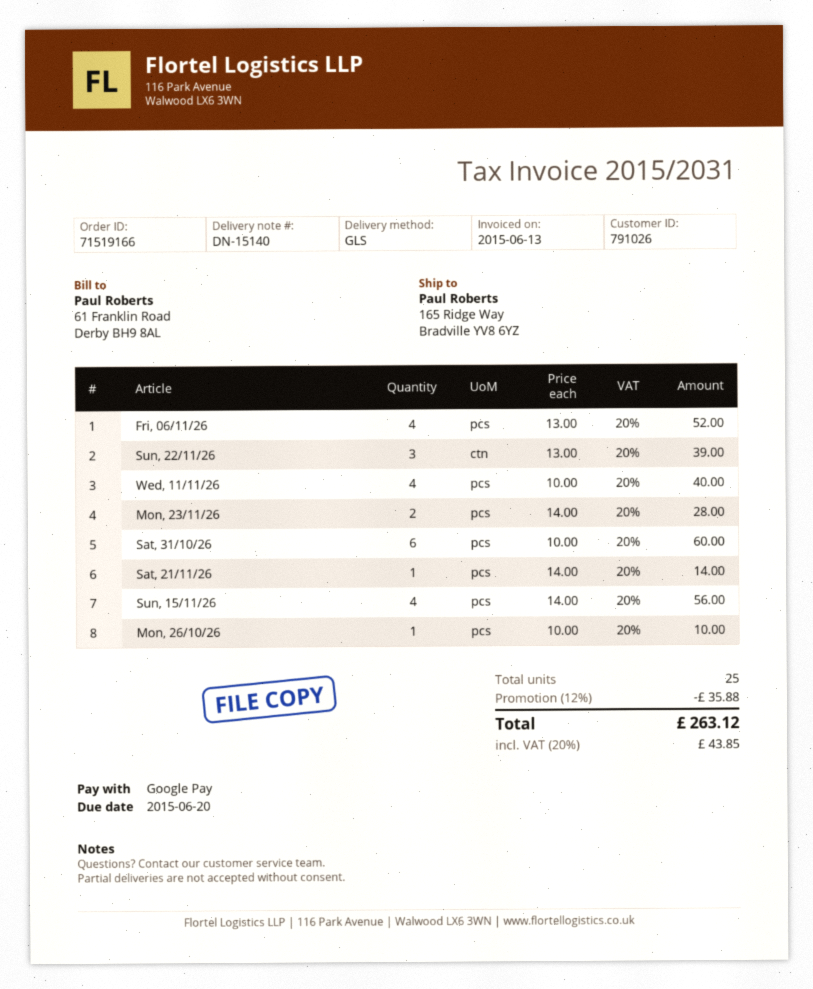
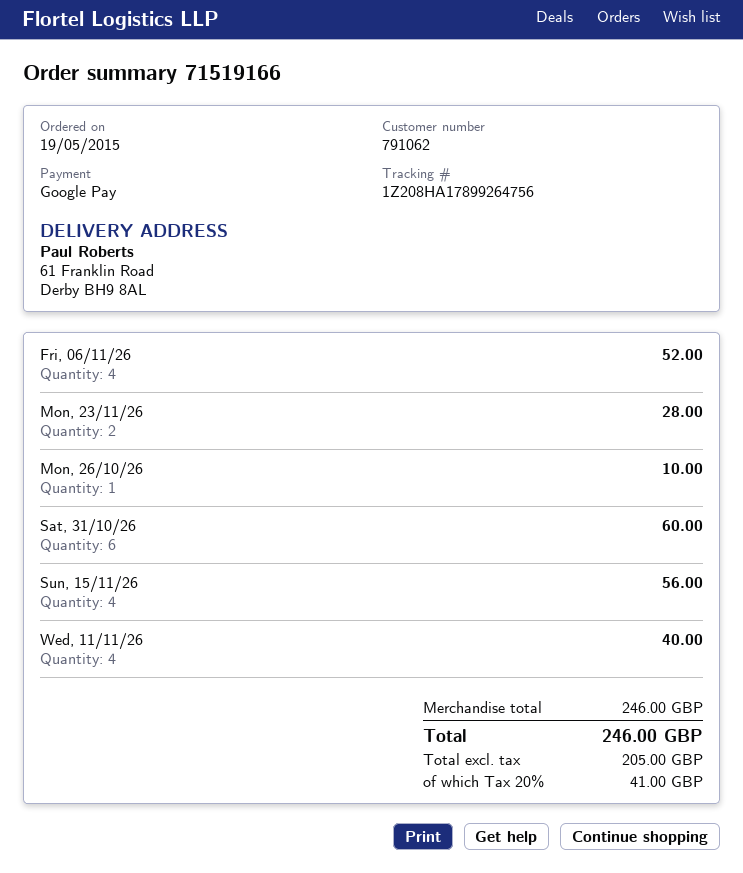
customer number: 791026 -> 791062
ship to: 165 Ridge Way, Bradville YV8 6YZ -> 61 Franklin Road, Derby BH9 8AL
Sun, 22/11/26: 3 for 39.00 -> none
Sat, 21/11/26: 1 for 14.00 -> none
discount: 12% = 35.88 -> none
tax: 20% = 43.85 -> 20% = 41.00
total: 263.12 -> 246.00

